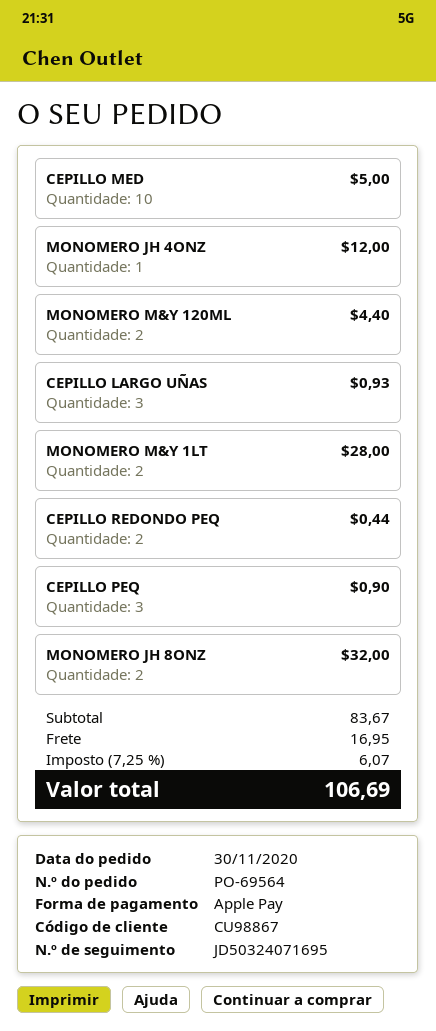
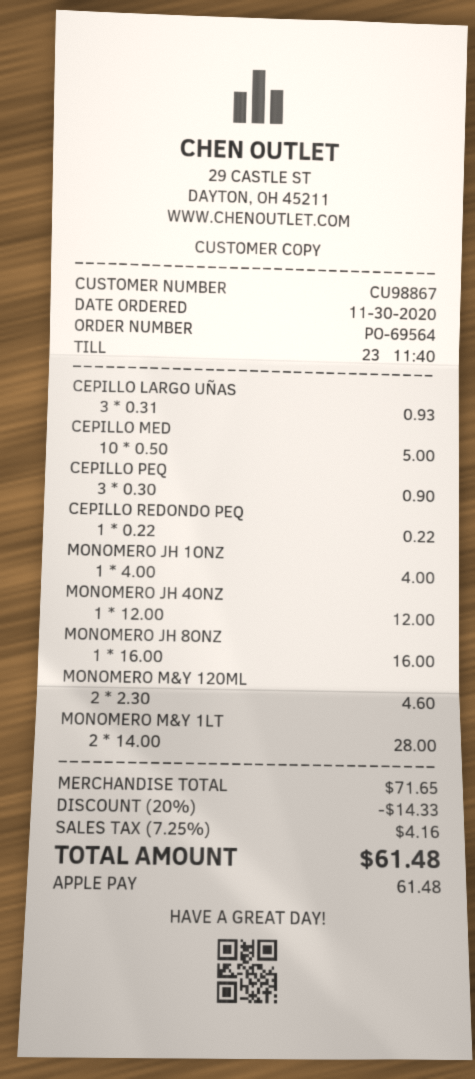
MONOMERO M&Y 120ML: 2 for 4.40 -> 2 for 4.60
CEPILLO REDONDO PEQ: 2 for 0.44 -> 1 for 0.22
MONOMERO JH 8ONZ: 2 for 32.00 -> 1 for 16.00
MONOMERO JH 1ONZ: none -> 1 for 4.00
subtotal: 83.67 -> 71.65
discount: none -> 20% = 14.33
shipping: 16.95 -> none
tax: 7.25% = 6.07 -> 7.25% = 4.16
total: 106.69 -> 61.48

